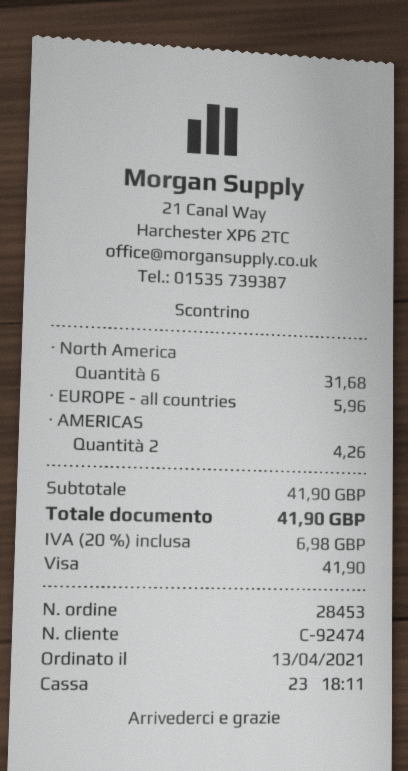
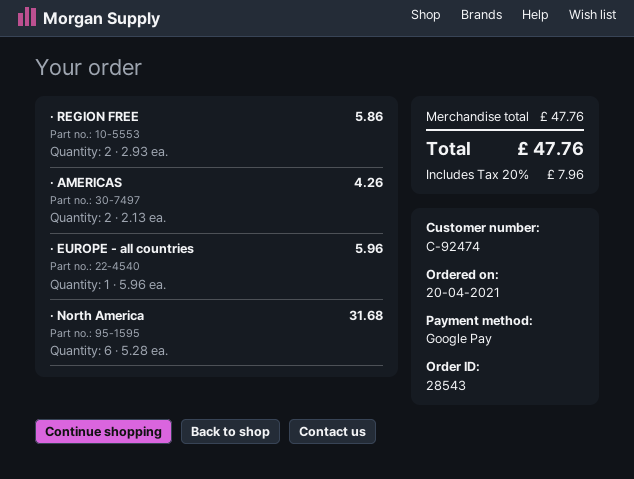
order number: 28453 -> 28543
order date: 2021-04-13 -> 2021-04-20
payment method: Visa -> Google Pay
· REGION FREE: none -> 2 for 5.86
subtotal: 41.90 -> 47.76
tax: 20% = 6.98 -> 20% = 7.96
total: 41.90 -> 47.76

